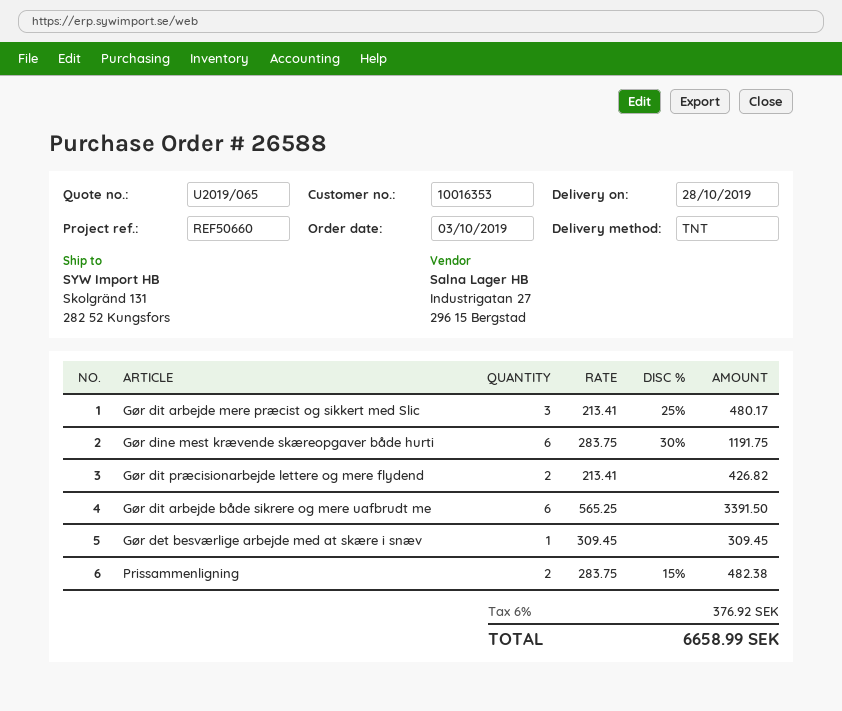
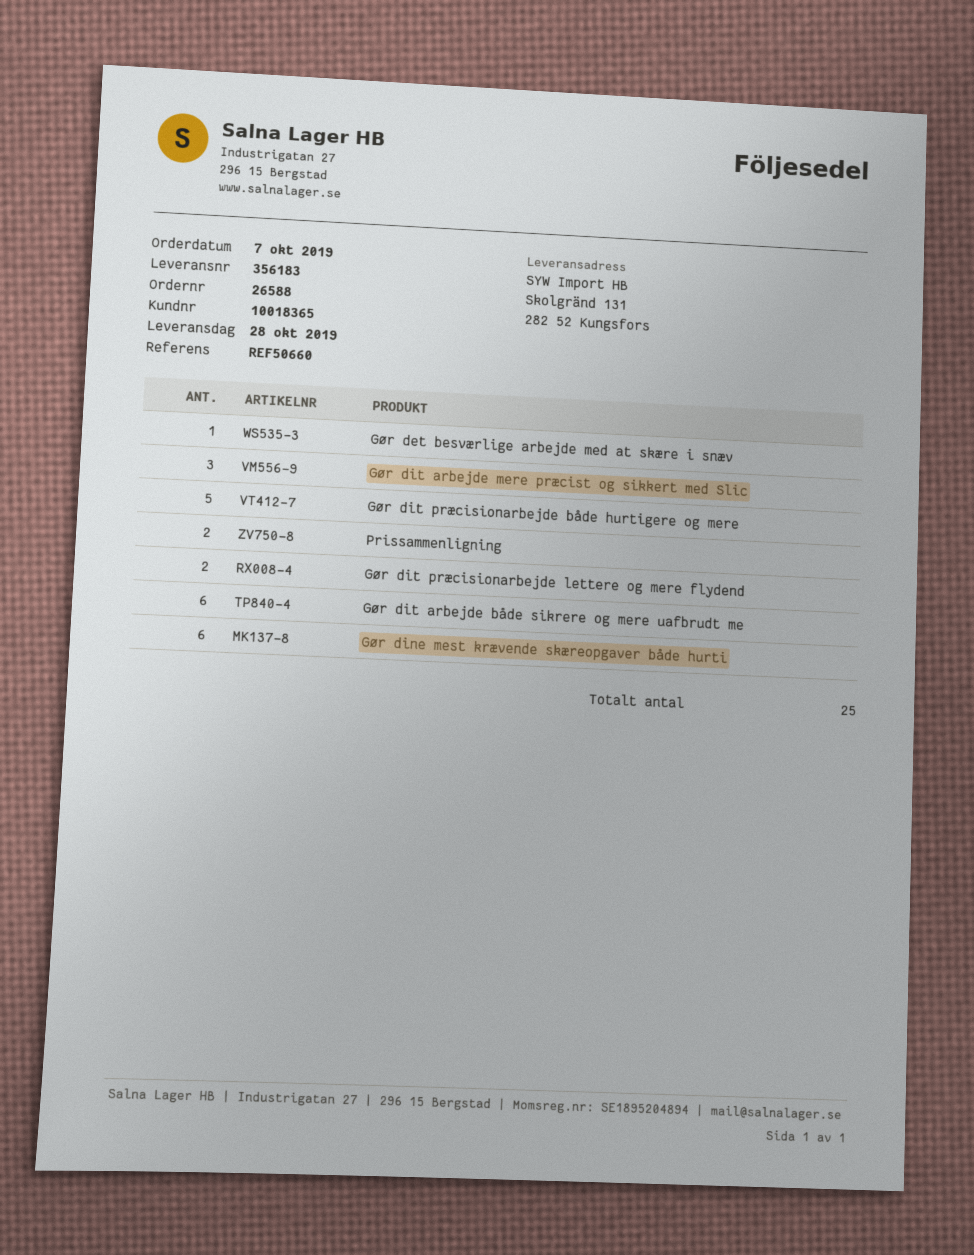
order date: 2019-10-03 -> 2019-10-07
customer number: 10016353 -> 10018365
Gør dit præcisionarbejde både hurtigere og mere: none -> 5

